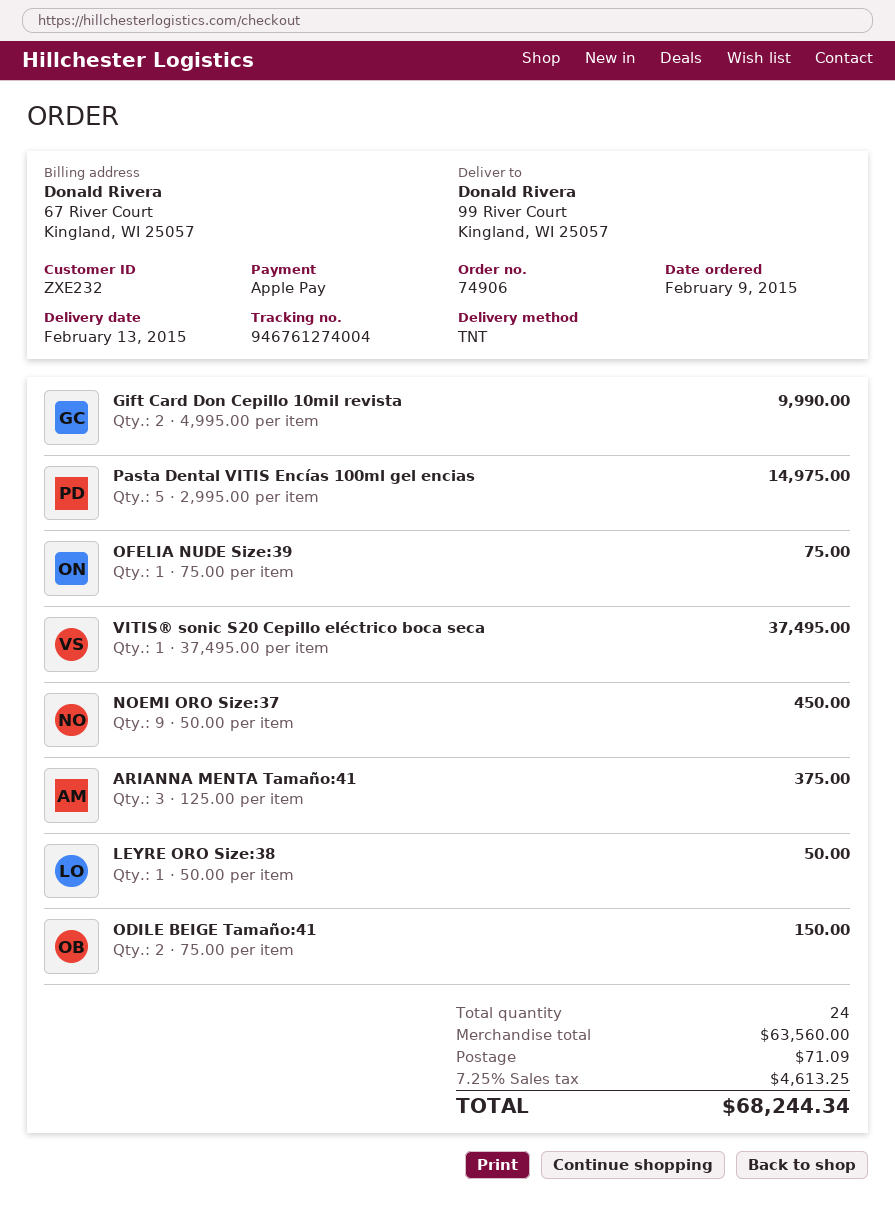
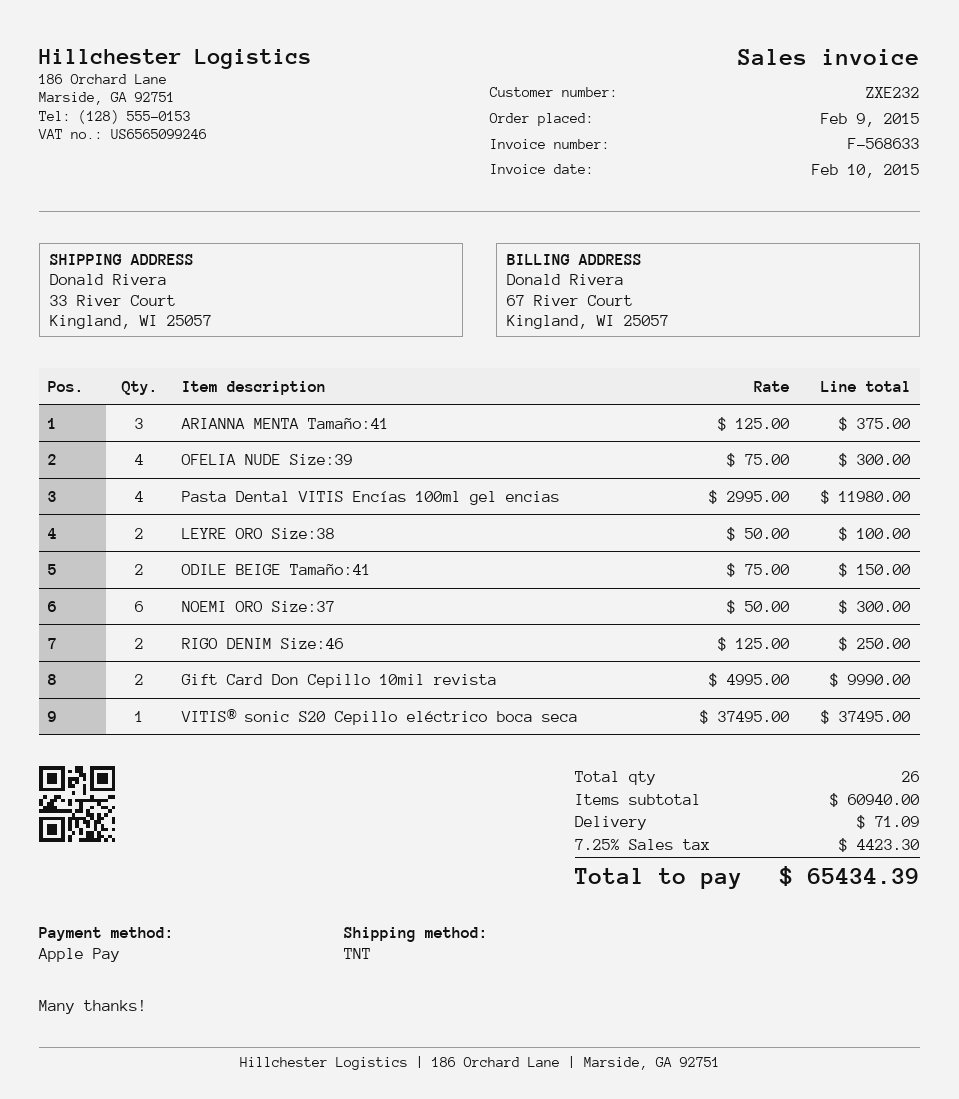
ship to: 99 River Court, Kingland, WI 25057 -> 33 River Court, Kingland, WI 25057
Pasta Dental VITIS Encías 100ml gel encias: 5 x 2995.00 = 14975.00 -> 4 x 2995.00 = 11980.00
OFELIA NUDE Size:39: 1 x 75.00 = 75.00 -> 4 x 75.00 = 300.00
NOEMI ORO Size:37: 9 x 50.00 = 450.00 -> 6 x 50.00 = 300.00
LEYRE ORO Size:38: 1 x 50.00 = 50.00 -> 2 x 50.00 = 100.00
RIGO DENIM Size:46: none -> 2 x 125.00 = 250.00
total quantity: 24 -> 26
subtotal: 63560.00 -> 60940.00
tax: 7.25% = 4613.25 -> 7.25% = 4423.30
total: 68244.34 -> 65434.39

